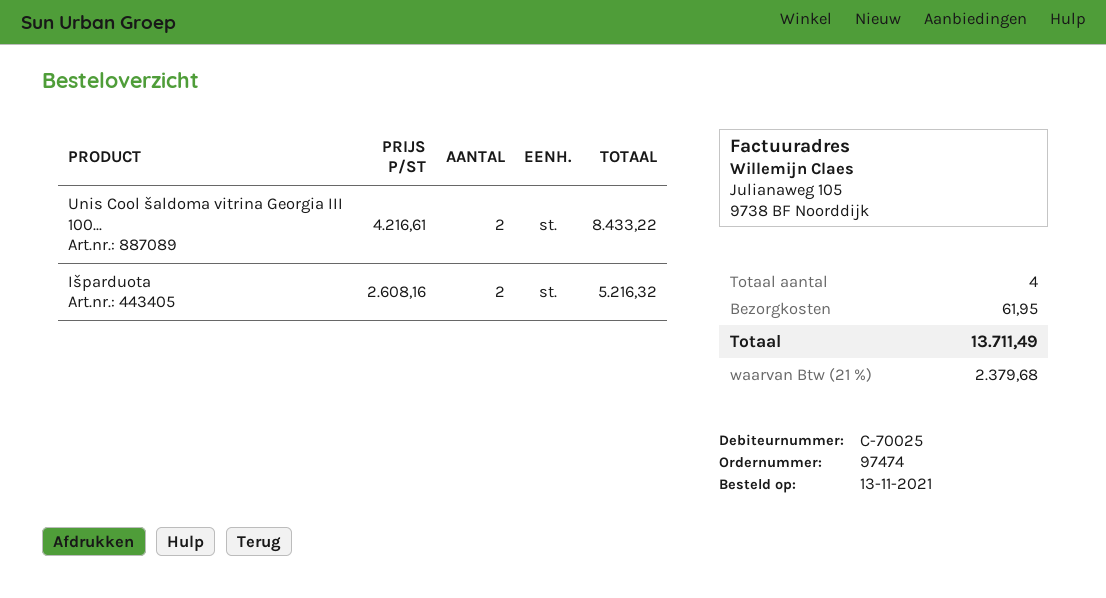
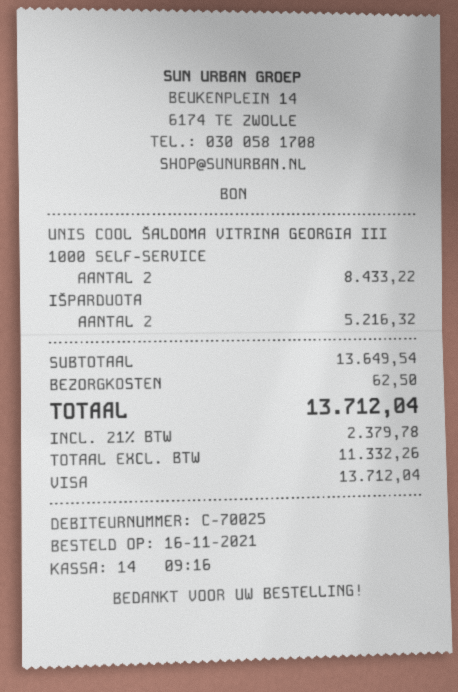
order date: 2021-11-13 -> 2021-11-16
shipping: 61.95 -> 62.50
tax: 21% = 2379.68 -> 21% = 2379.78
total: 13711.49 -> 13712.04

